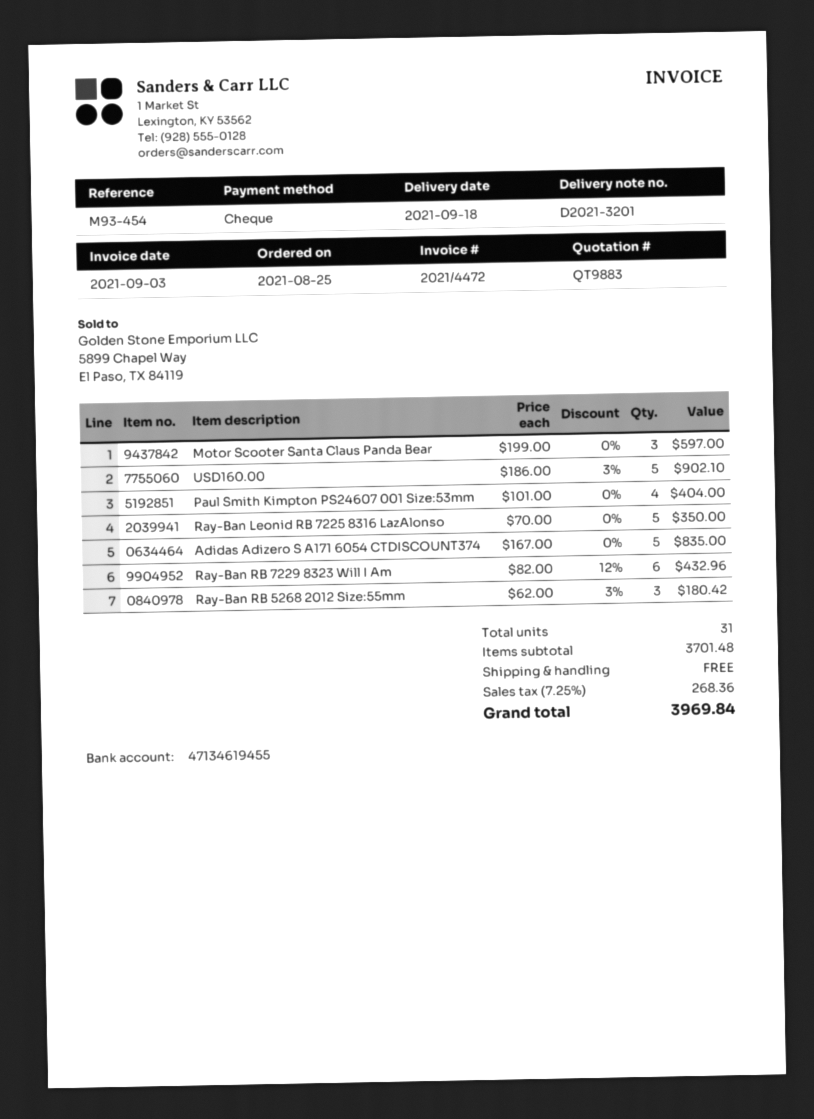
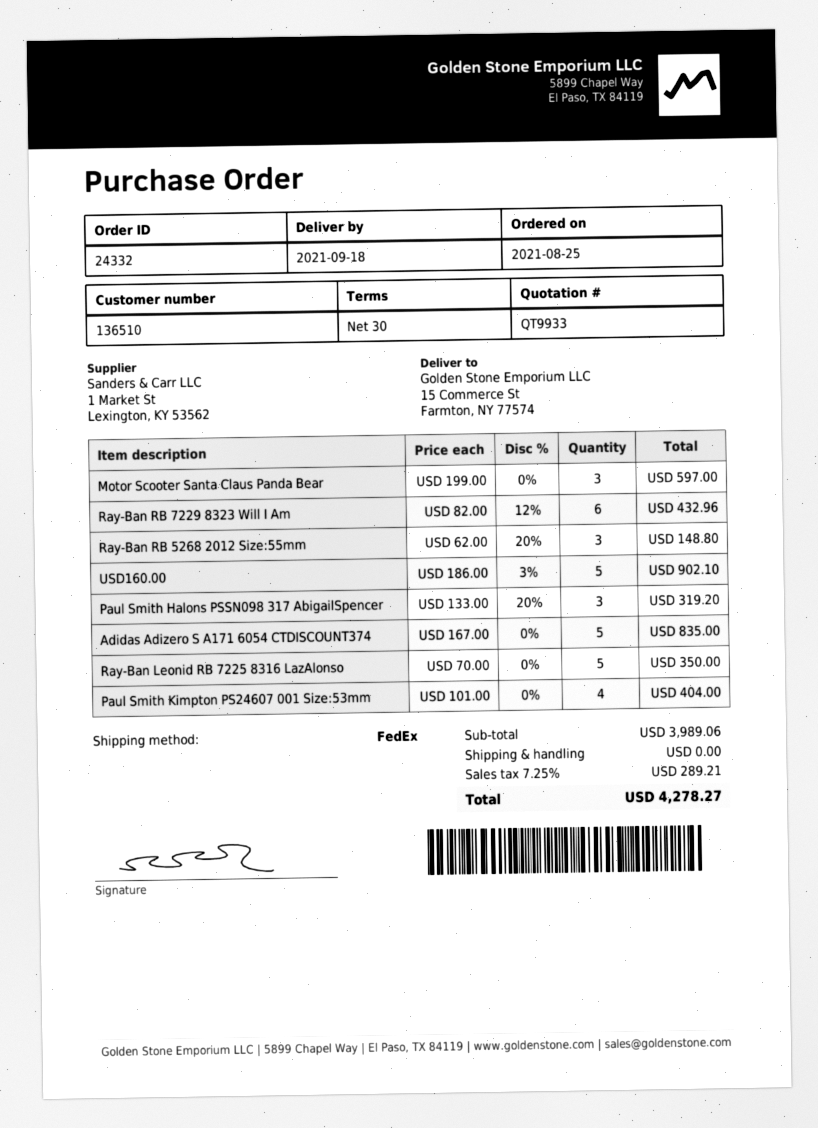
quote number: QT9883 -> QT9933
Ray-Ban RB 5268 2012 Size:55mm: 3 x 62.00 - 3% = 180.42 -> 3 x 62.00 - 20% = 148.80
Paul Smith Halons PSSN098 317 AbigailSpencer: none -> 3 x 133.00 - 20% = 319.20
subtotal: 3701.48 -> 3989.06
tax: 7.25% = 268.36 -> 7.25% = 289.21
total: 3969.84 -> 4278.27

